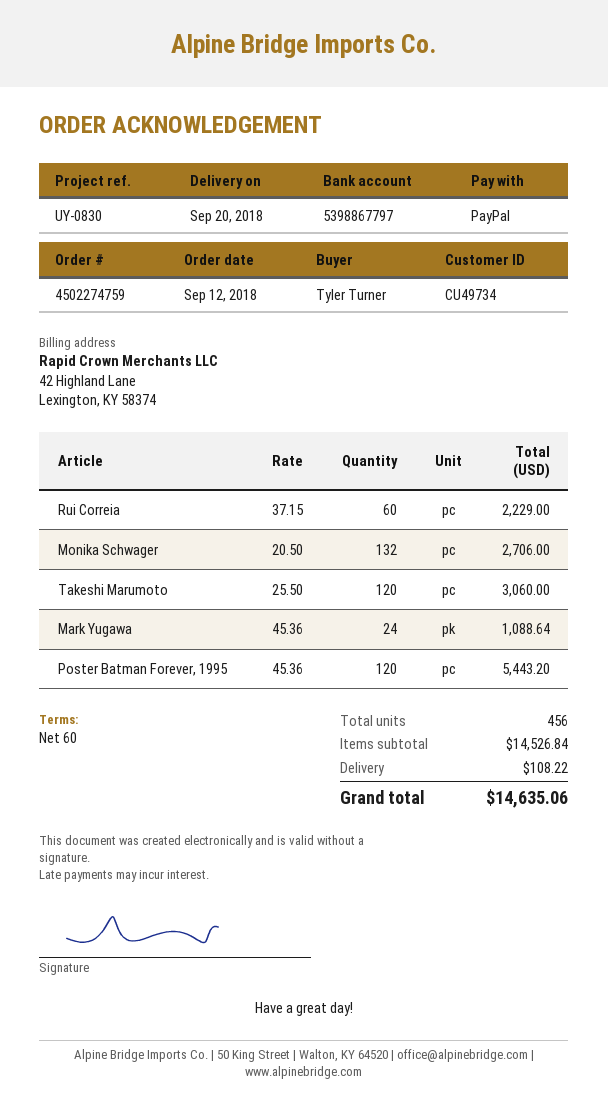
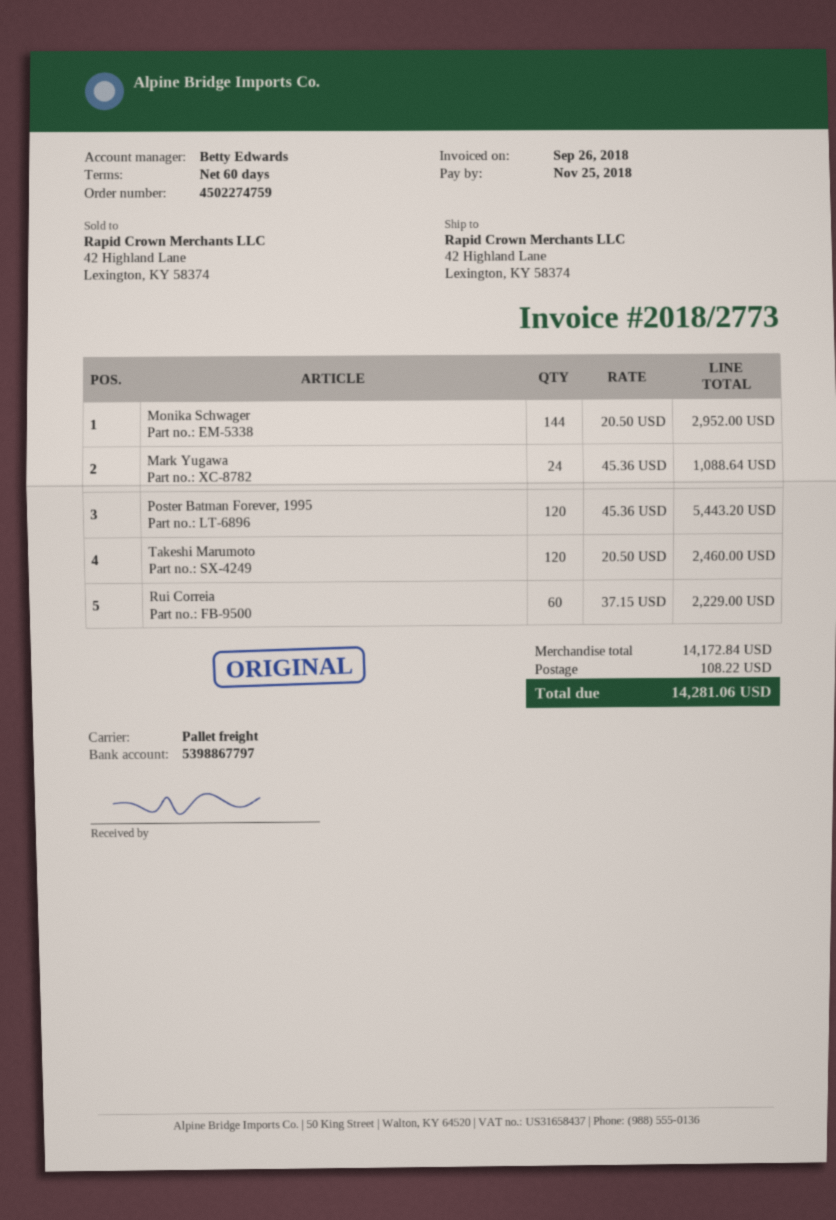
Monika Schwager: 132 x 20.50 = 2706.00 -> 144 x 20.50 = 2952.00
Takeshi Marumoto: 120 x 25.50 = 3060.00 -> 120 x 20.50 = 2460.00
subtotal: 14526.84 -> 14172.84
total: 14635.06 -> 14281.06

